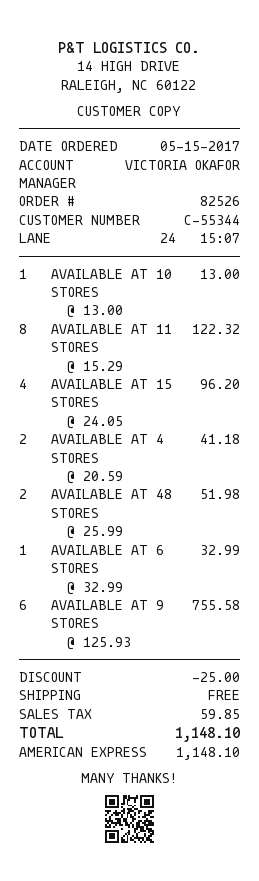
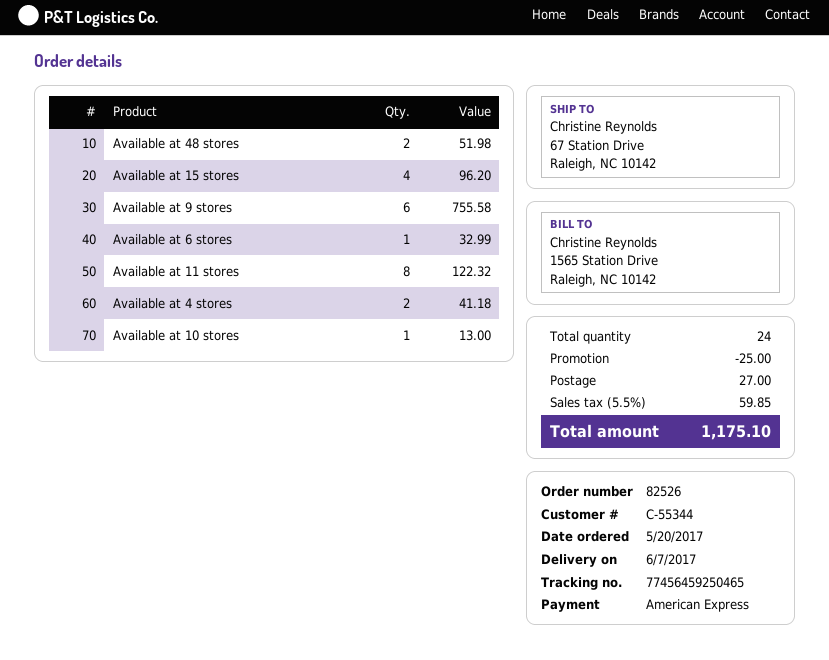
order date: 2017-05-15 -> 2017-05-20
shipping: 0.00 -> 27.00
total: 1148.10 -> 1175.10

